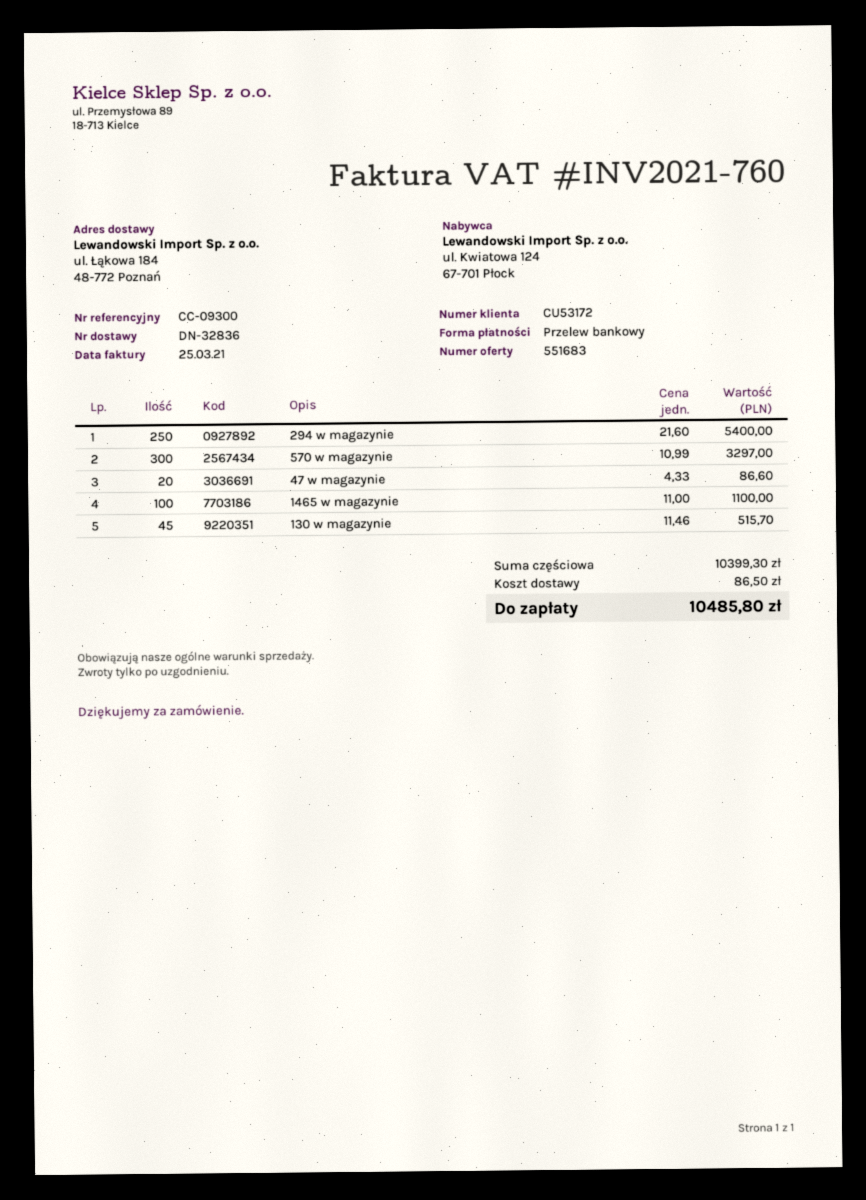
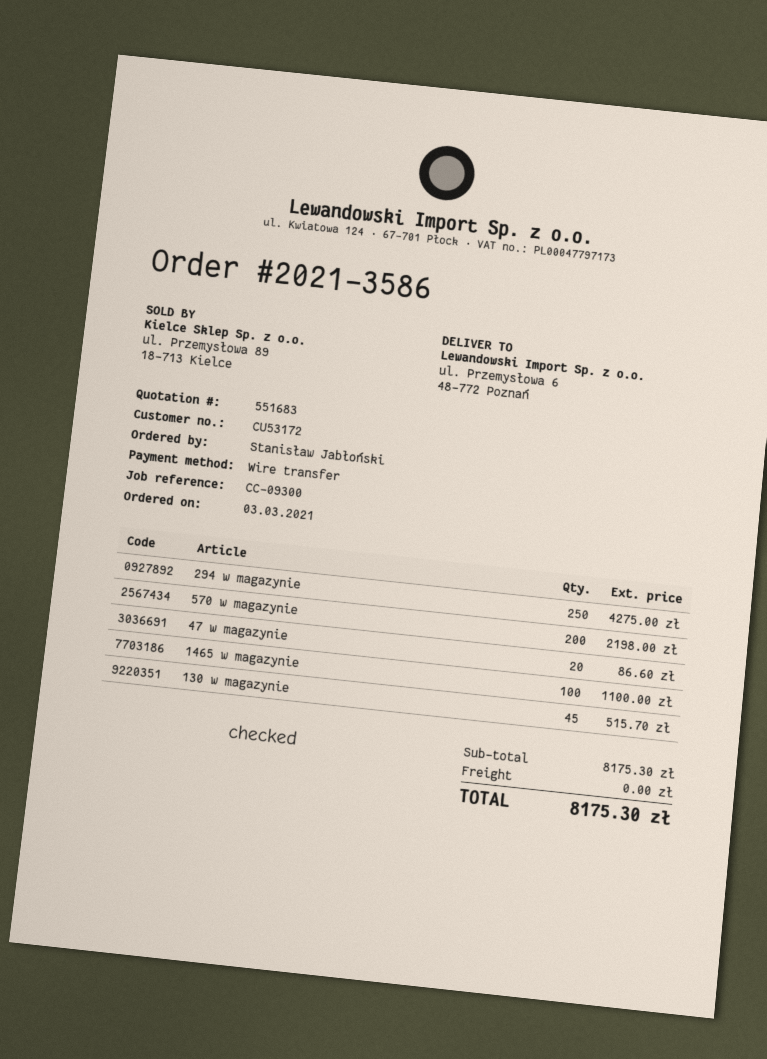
ship to: ul. Łąkowa 184, 48-772 Poznań -> ul. Przemysłowa 6, 48-772 Poznań
294 w magazynie: 250 for 5400.00 -> 250 for 4275.00
570 w magazynie: 300 for 3297.00 -> 200 for 2198.00
subtotal: 10399.30 -> 8175.30
shipping: 86.50 -> 0.00
total: 10485.80 -> 8175.30

